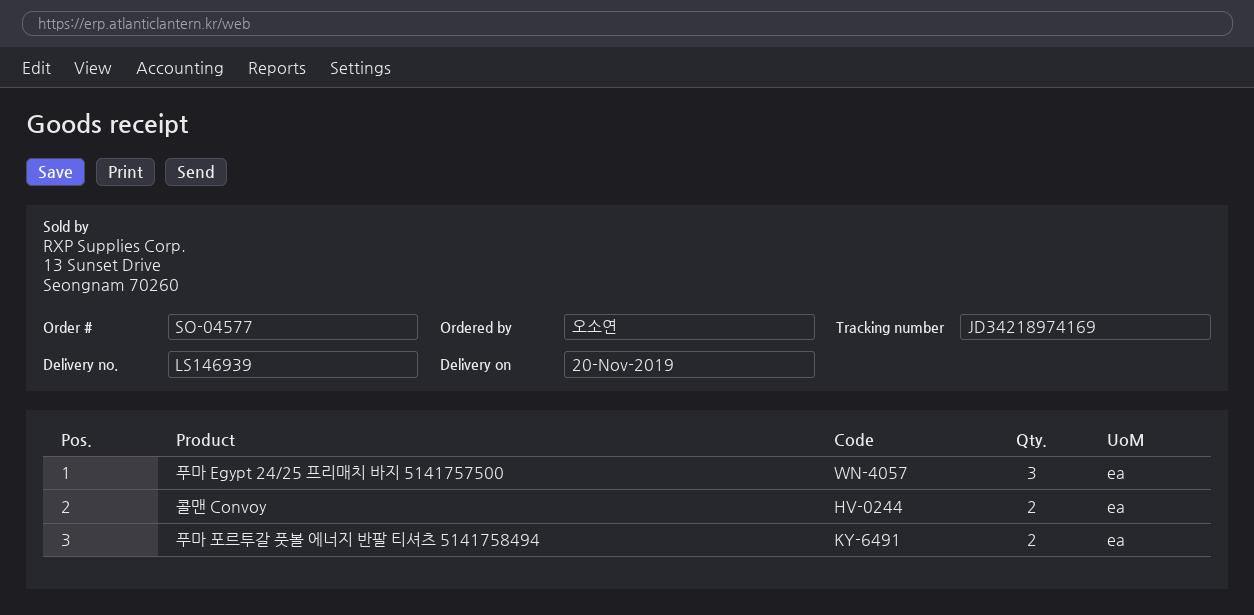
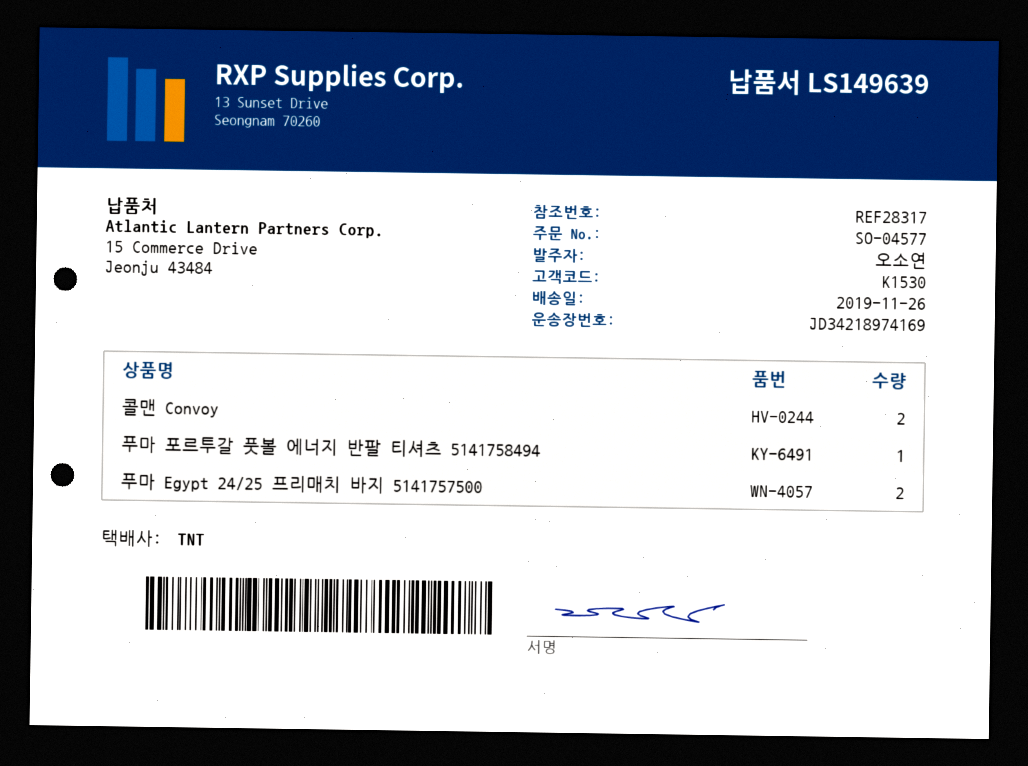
delivery note number: LS146939 -> LS149639
delivery date: 2019-11-20 -> 2019-11-26
푸마 Egypt 24/25 프리매치 바지 5141757500: 3 -> 2
푸마 포르투갈 풋볼 에너지 반팔 티셔츠 5141758494: 2 -> 1

